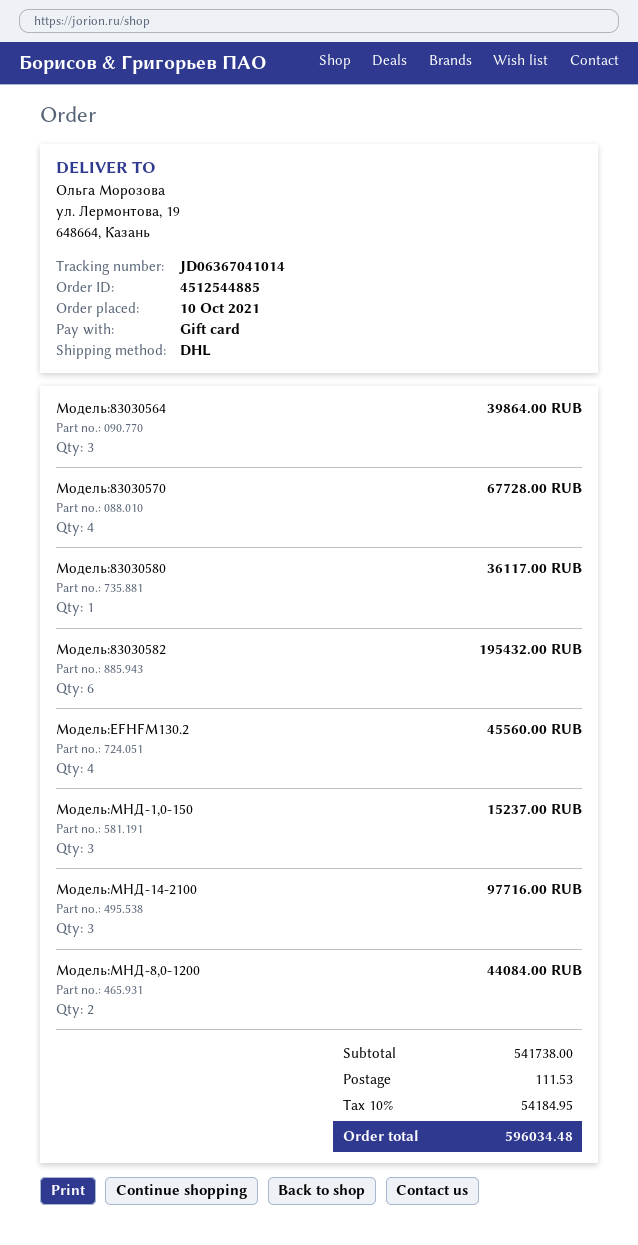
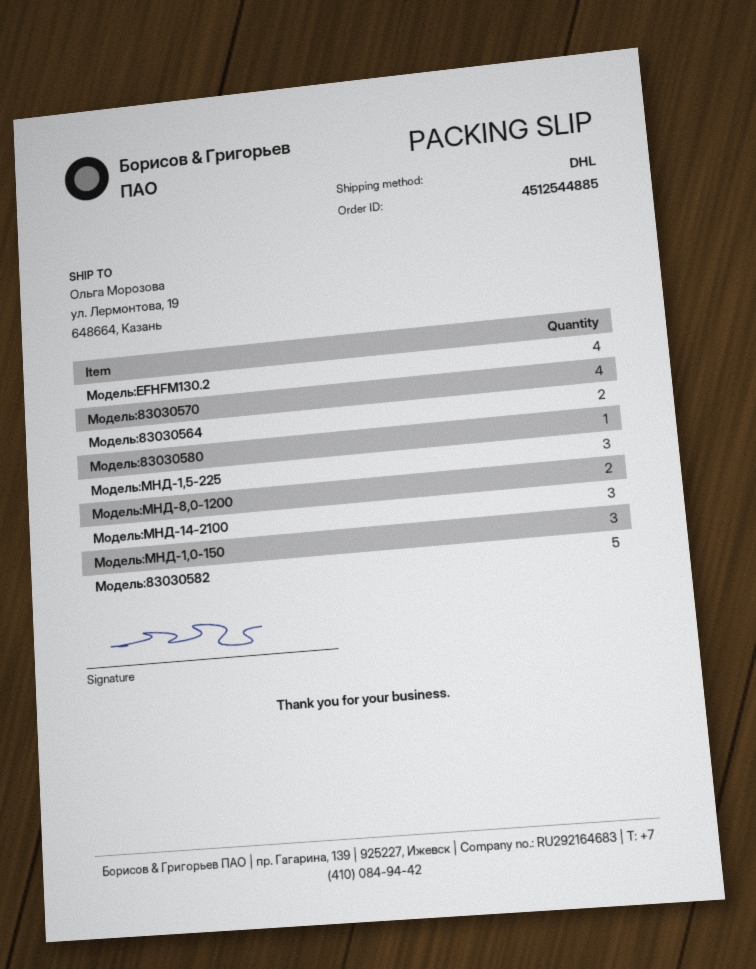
Модель:83030564: 3 -> 2
Модель:83030582: 6 -> 5
Модель:МНД-1,5-225: none -> 3

